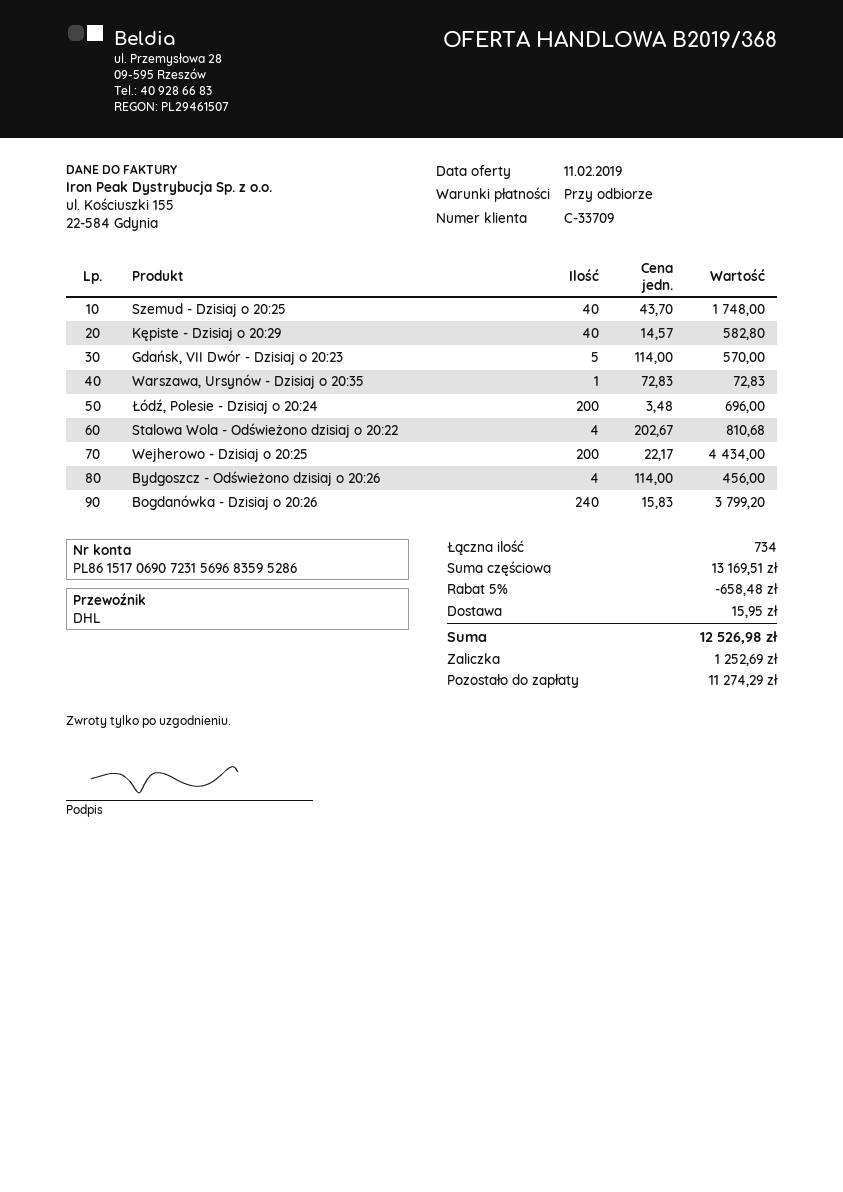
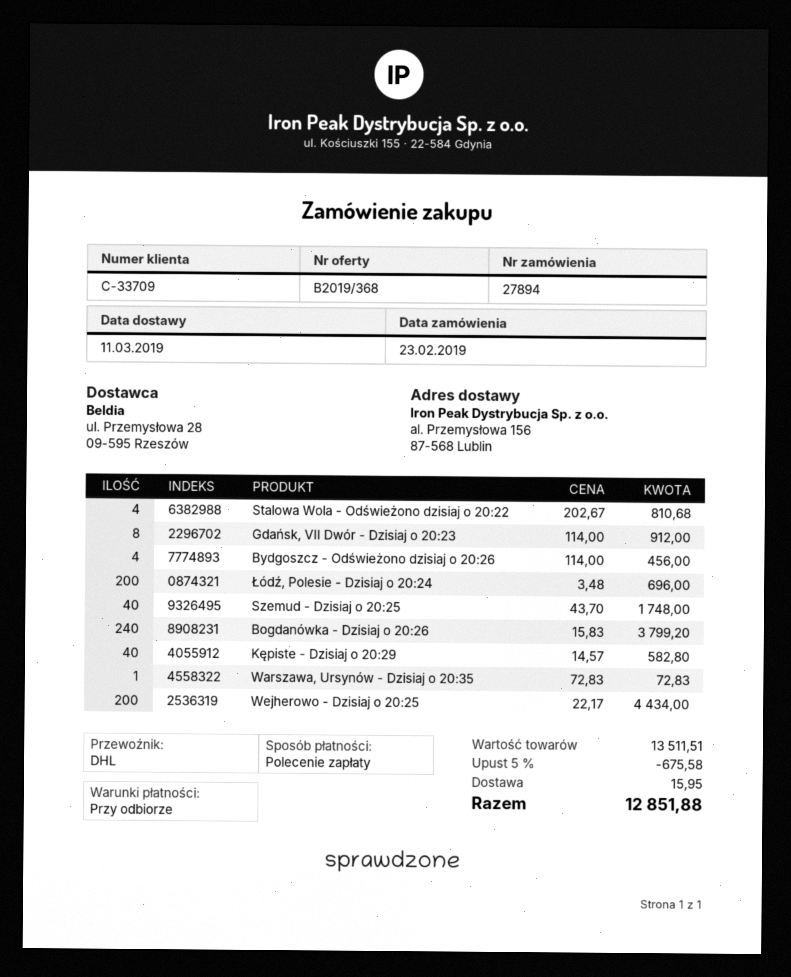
Gdańsk, VII Dwór - Dzisiaj o 20:23: 5 x 114.00 = 570.00 -> 8 x 114.00 = 912.00
subtotal: 13169.51 -> 13511.51
discount: 5% = 658.48 -> 5% = 675.58
total: 12526.98 -> 12851.88

